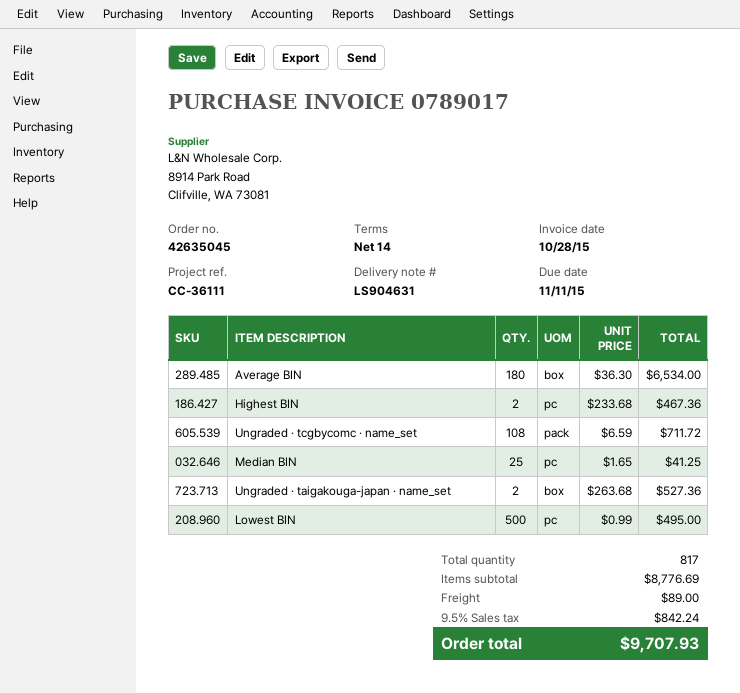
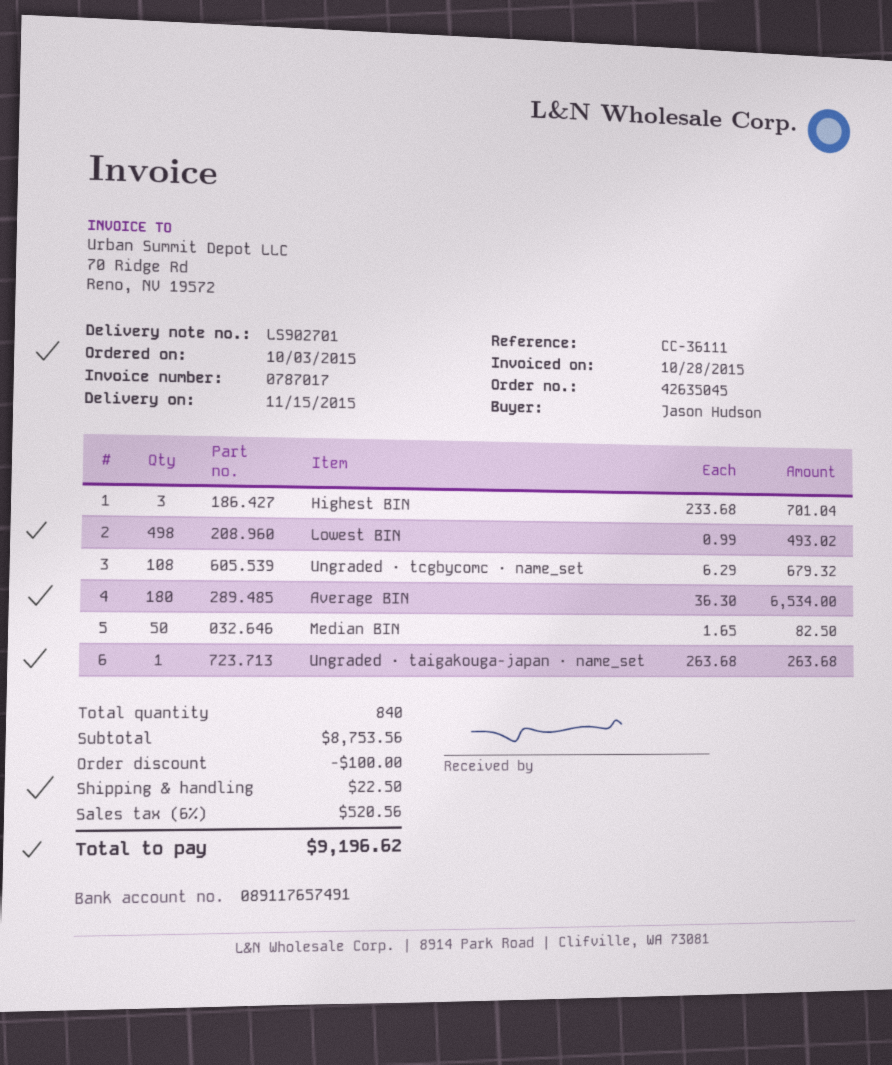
delivery note number: LS904631 -> LS902701
invoice number: 0789017 -> 0787017
Highest BIN: 2 x 233.68 = 467.36 -> 3 x 233.68 = 701.04
Ungraded · tcgbycomc · name_set: 108 x 6.59 = 711.72 -> 108 x 6.29 = 679.32
Median BIN: 25 x 1.65 = 41.25 -> 50 x 1.65 = 82.50
Ungraded · taigakouga-japan · name_set: 2 x 263.68 = 527.36 -> 1 x 263.68 = 263.68
Lowest BIN: 500 x 0.99 = 495.00 -> 498 x 0.99 = 493.02
total quantity: 817 -> 840
subtotal: 8776.69 -> 8753.56
discount: none -> 100.00
shipping: 89.00 -> 22.50
tax: 9.5% = 842.24 -> 6% = 520.56
total: 9707.93 -> 9196.62

